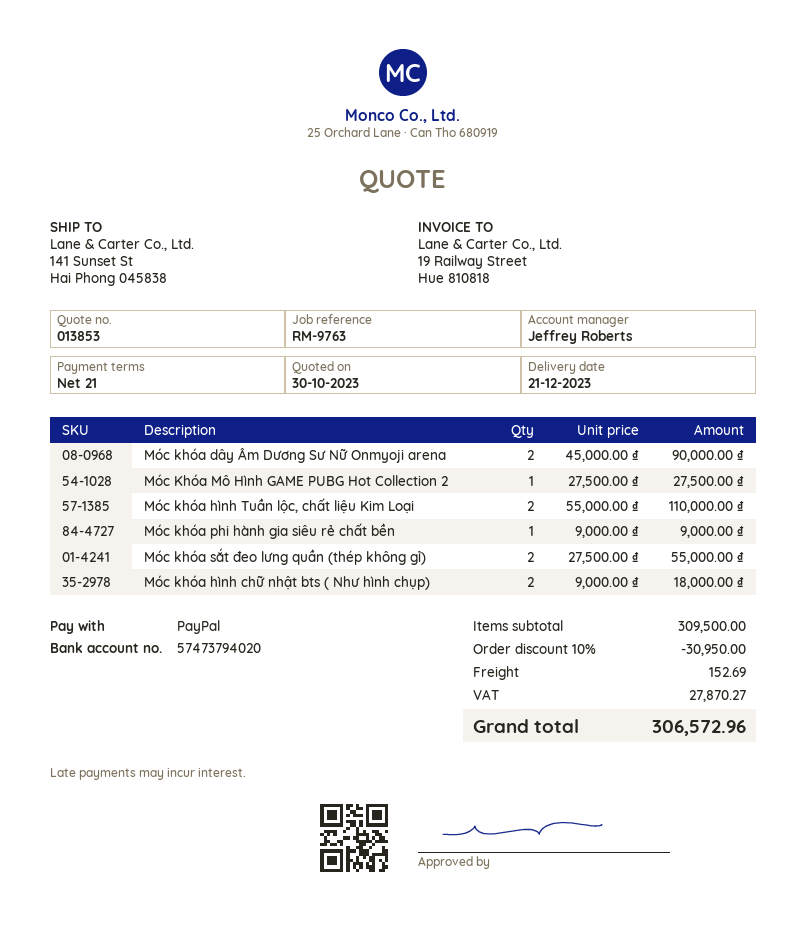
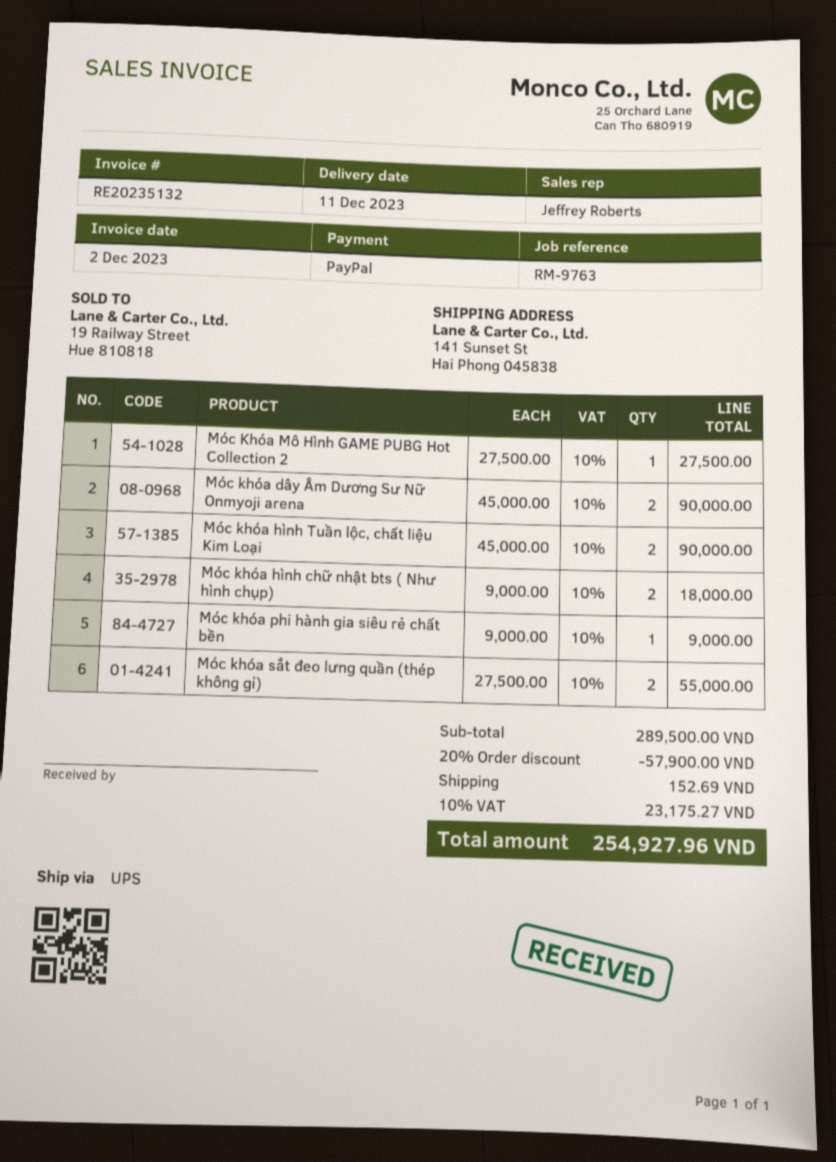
delivery date: 2023-12-21 -> 2023-12-11
Móc khóa hình Tuần lộc, chất liệu Kim Loại: 2 x 55000.00 = 110000.00 -> 2 x 45000.00 = 90000.00
subtotal: 309500.00 -> 289500.00
discount: 10% = 30950.00 -> 20% = 57900.00
tax: 27870.27 -> 23175.27
total: 306572.96 -> 254927.96

